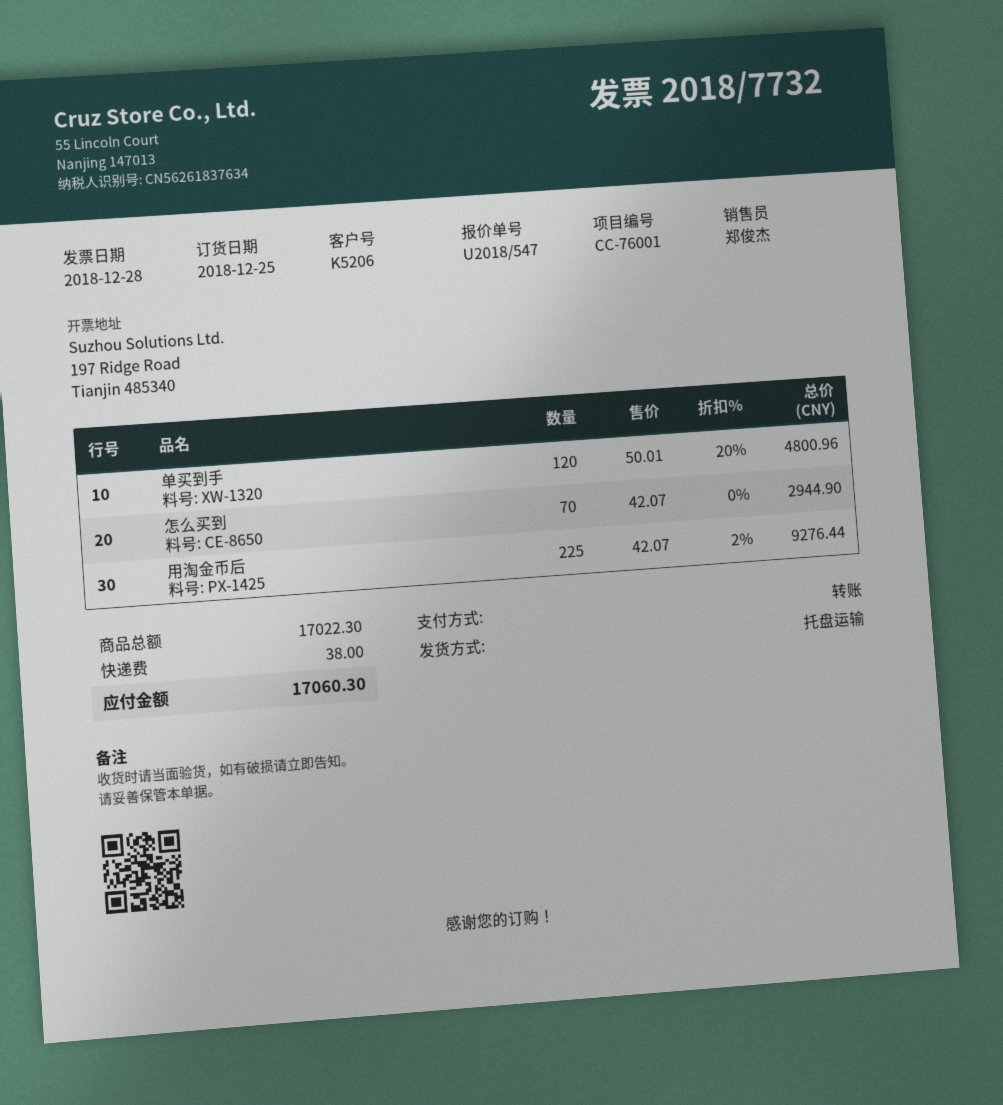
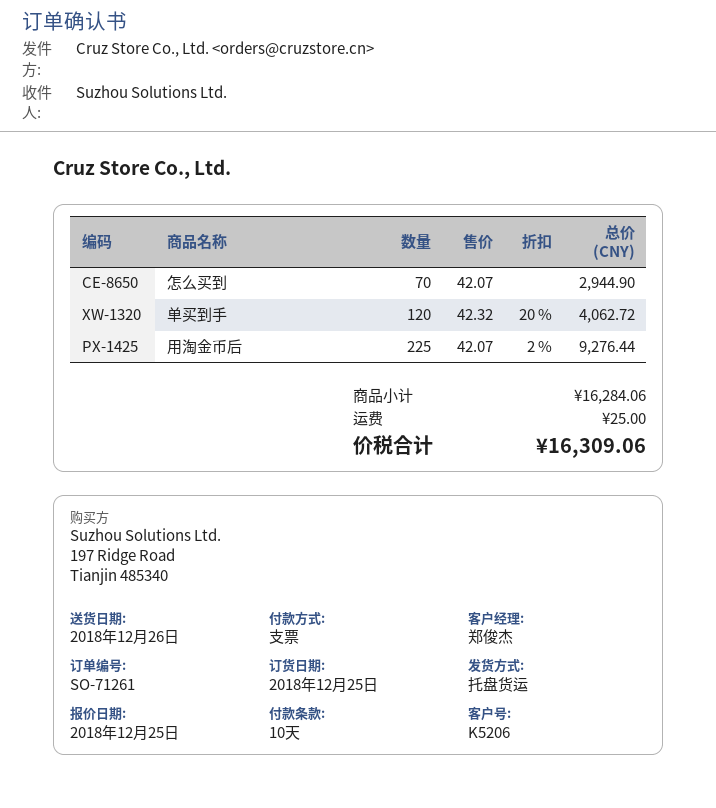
payment method: bank transfer -> cheque
单买到手: 120 x 50.01 - 20% = 4800.96 -> 120 x 42.32 - 20% = 4062.72
subtotal: 17022.30 -> 16284.06
shipping: 38.00 -> 25.00
total: 17060.30 -> 16309.06

